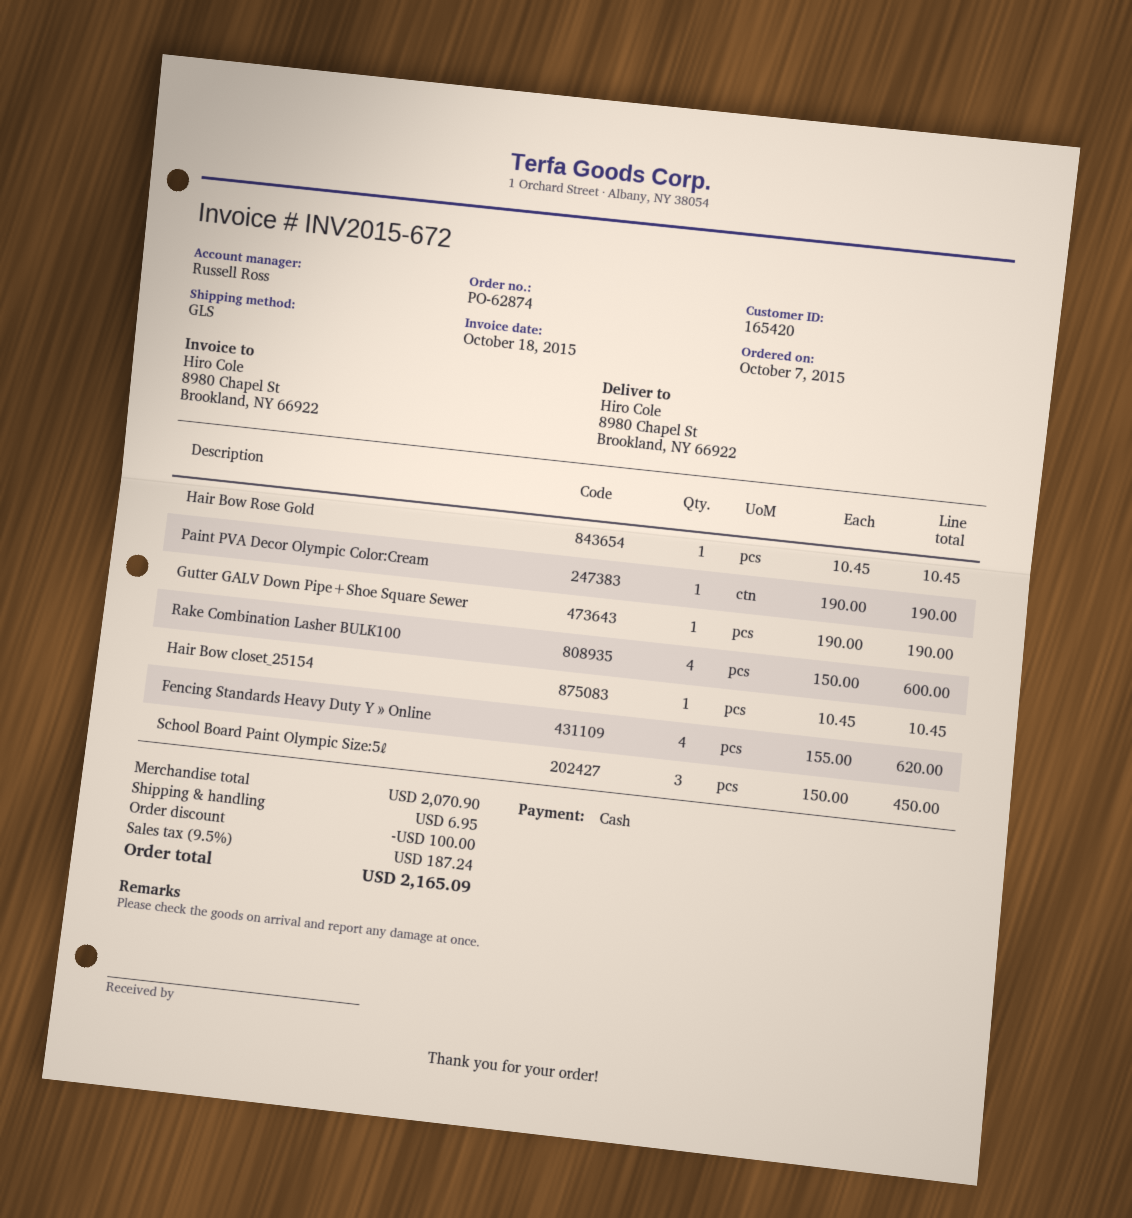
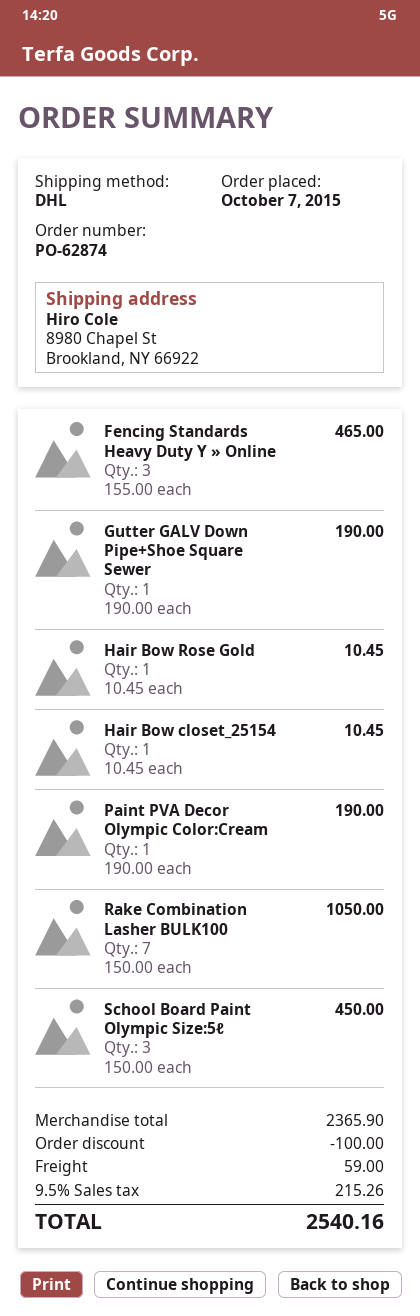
shipping method: GLS -> DHL
Rake Combination Lasher BULK100: 4 x 150.00 = 600.00 -> 7 x 150.00 = 1050.00
Fencing Standards Heavy Duty Y » Online: 4 x 155.00 = 620.00 -> 3 x 155.00 = 465.00
subtotal: 2070.90 -> 2365.90
shipping: 6.95 -> 59.00
tax: 9.5% = 187.24 -> 9.5% = 215.26
total: 2165.09 -> 2540.16

